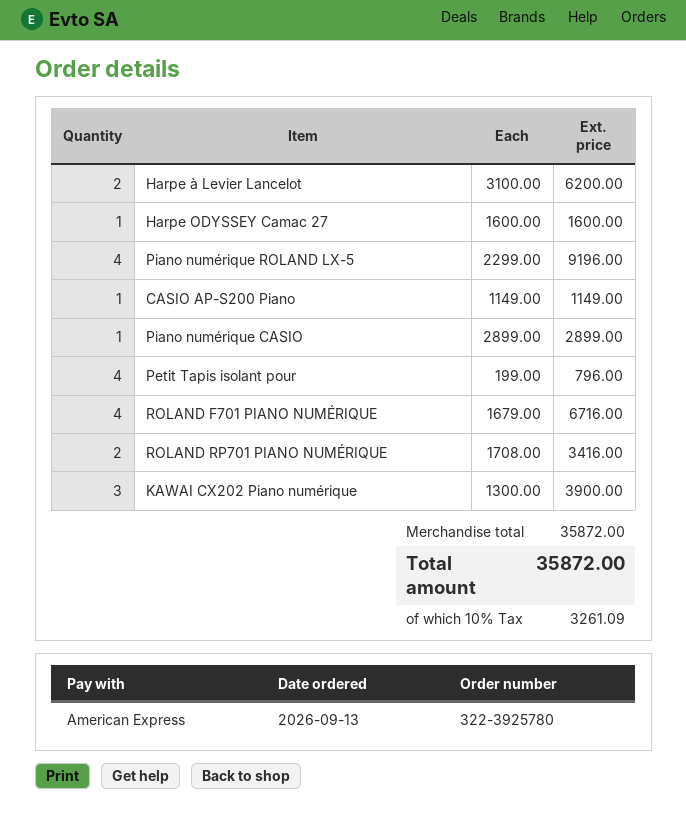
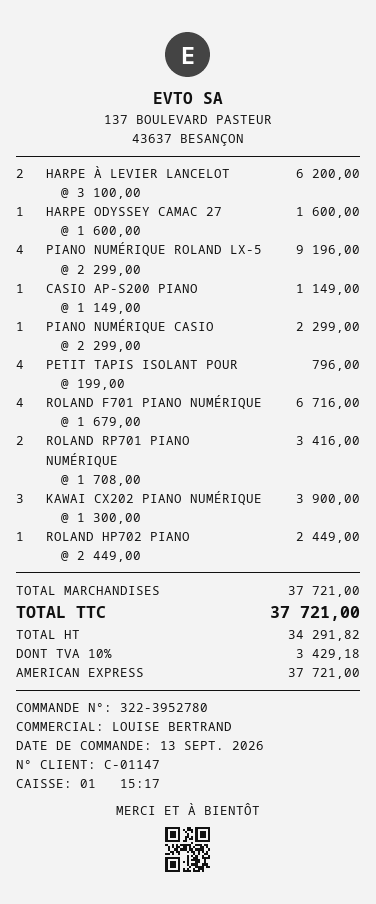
order number: 322-3925780 -> 322-3952780
Piano numérique CASIO: 1 x 2899.00 = 2899.00 -> 1 x 2299.00 = 2299.00
ROLAND HP702 PIANO: none -> 1 x 2449.00 = 2449.00
subtotal: 35872.00 -> 37721.00
tax: 10% = 3261.09 -> 10% = 3429.18
total: 35872.00 -> 37721.00

